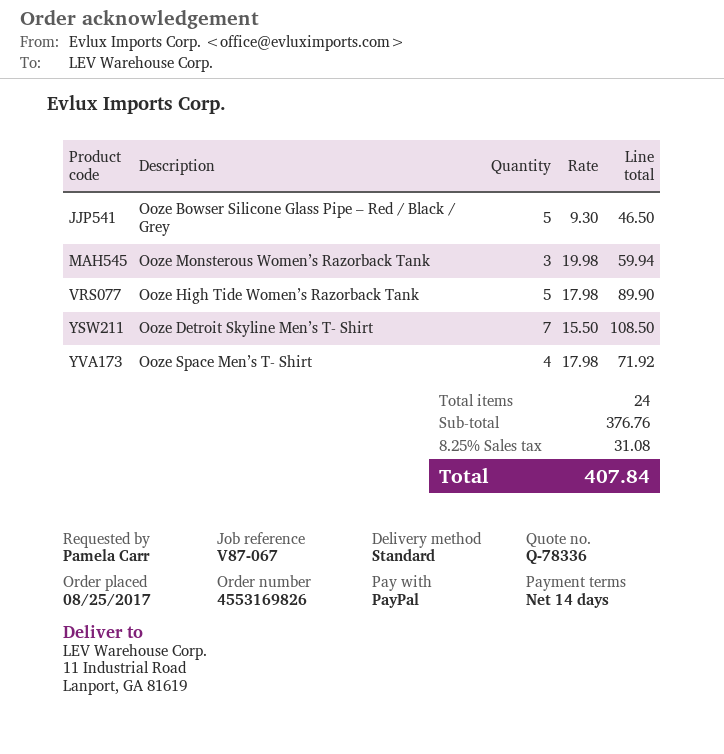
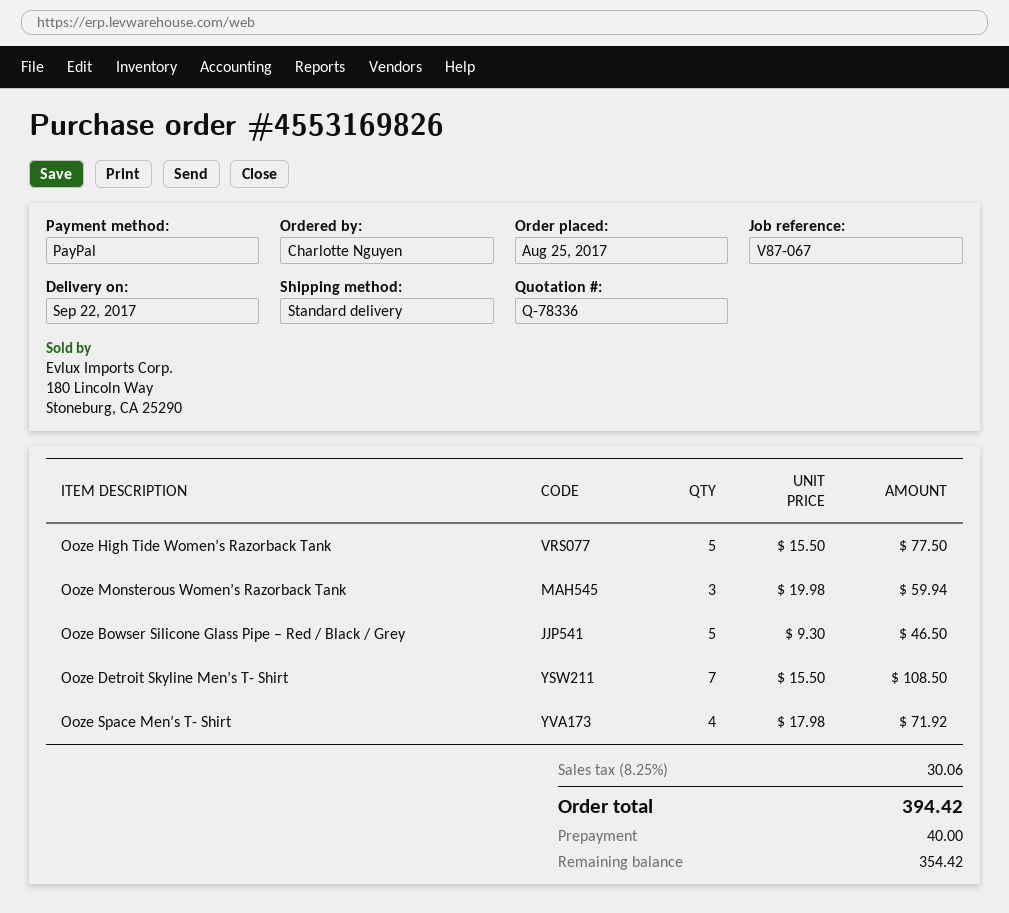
ordered by: Pamela Carr -> Charlotte Nguyen
Ooze High Tide Women’s Razorback Tank: 5 x 17.98 = 89.90 -> 5 x 15.50 = 77.50
tax: 8.25% = 31.08 -> 8.25% = 30.06
total: 407.84 -> 394.42

